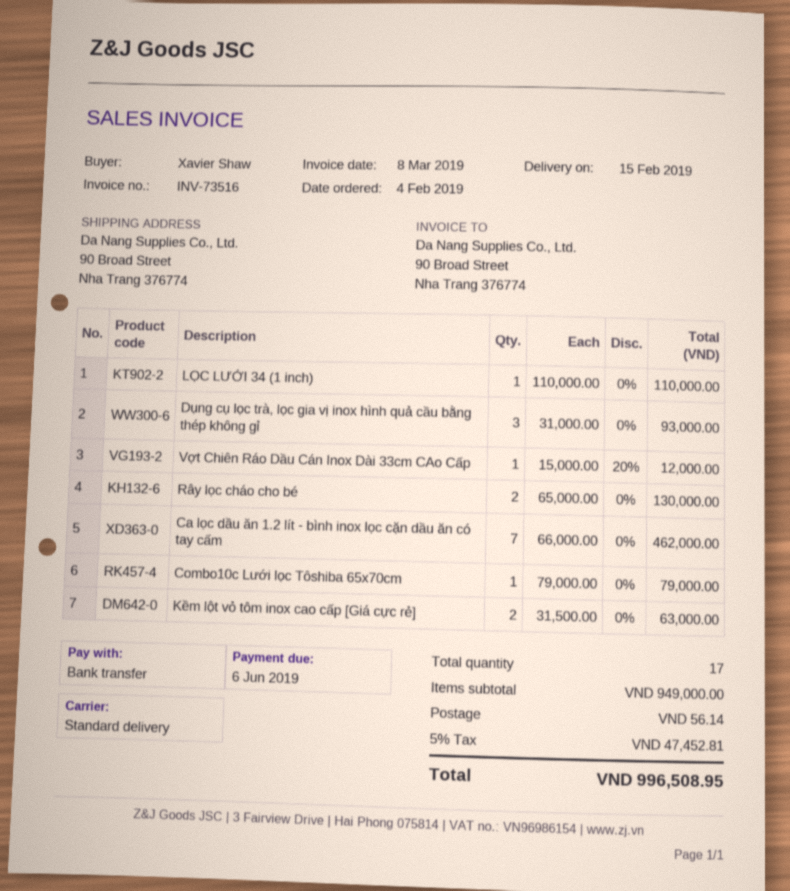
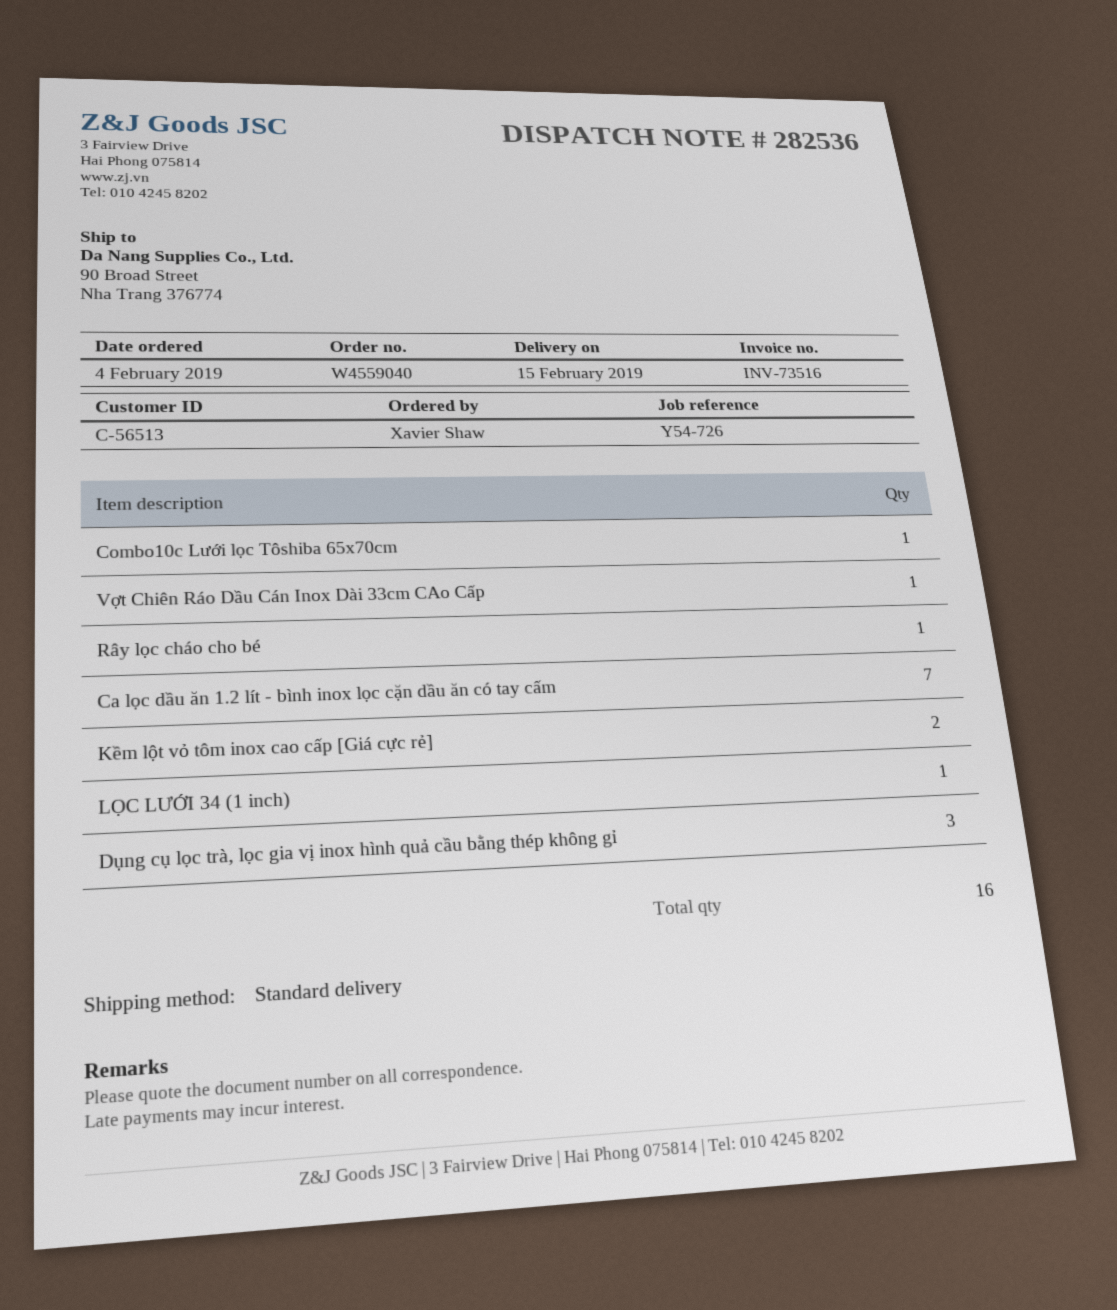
Rây lọc cháo cho bé: 2 -> 1
total quantity: 17 -> 16

